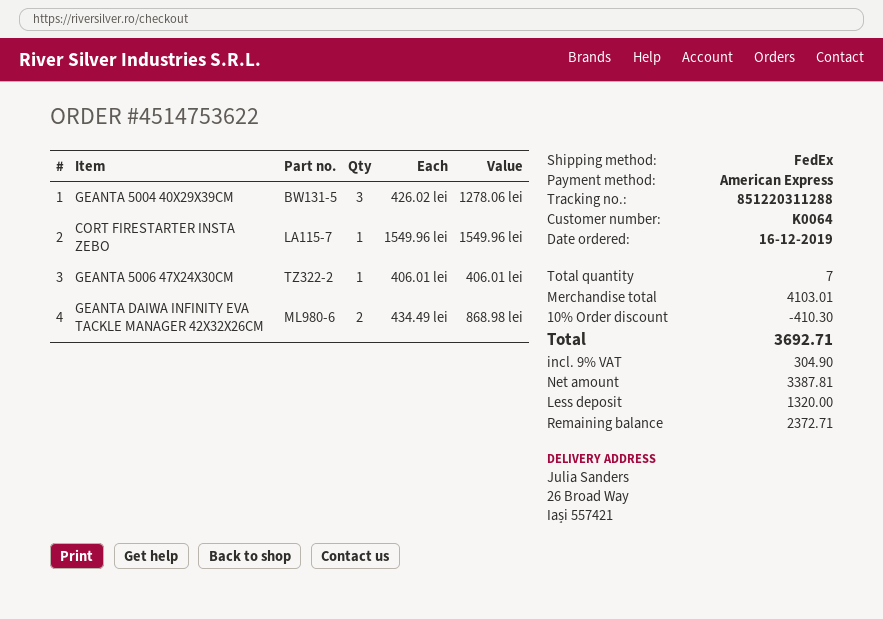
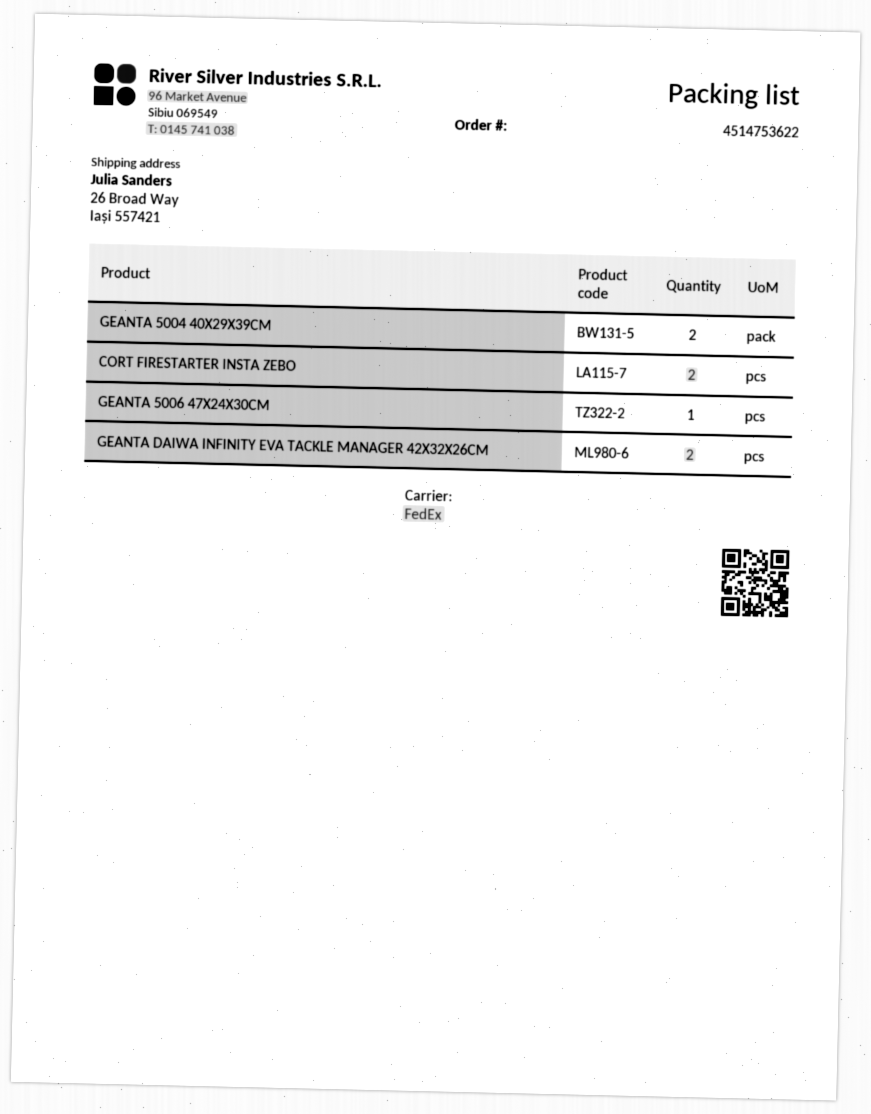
GEANTA 5004 40X29X39CM: 3 -> 2
CORT FIRESTARTER INSTA ZEBO: 1 -> 2

